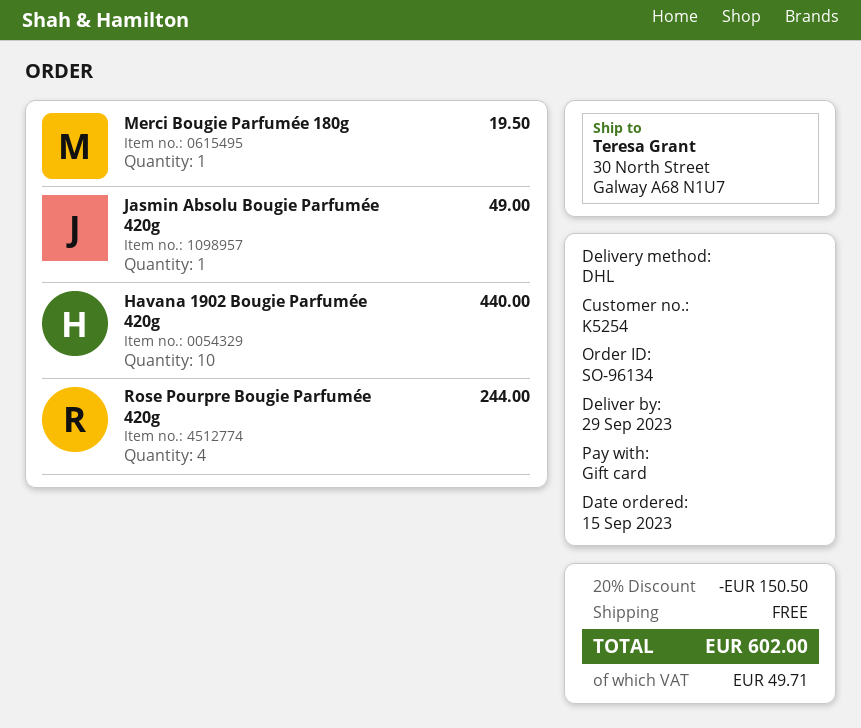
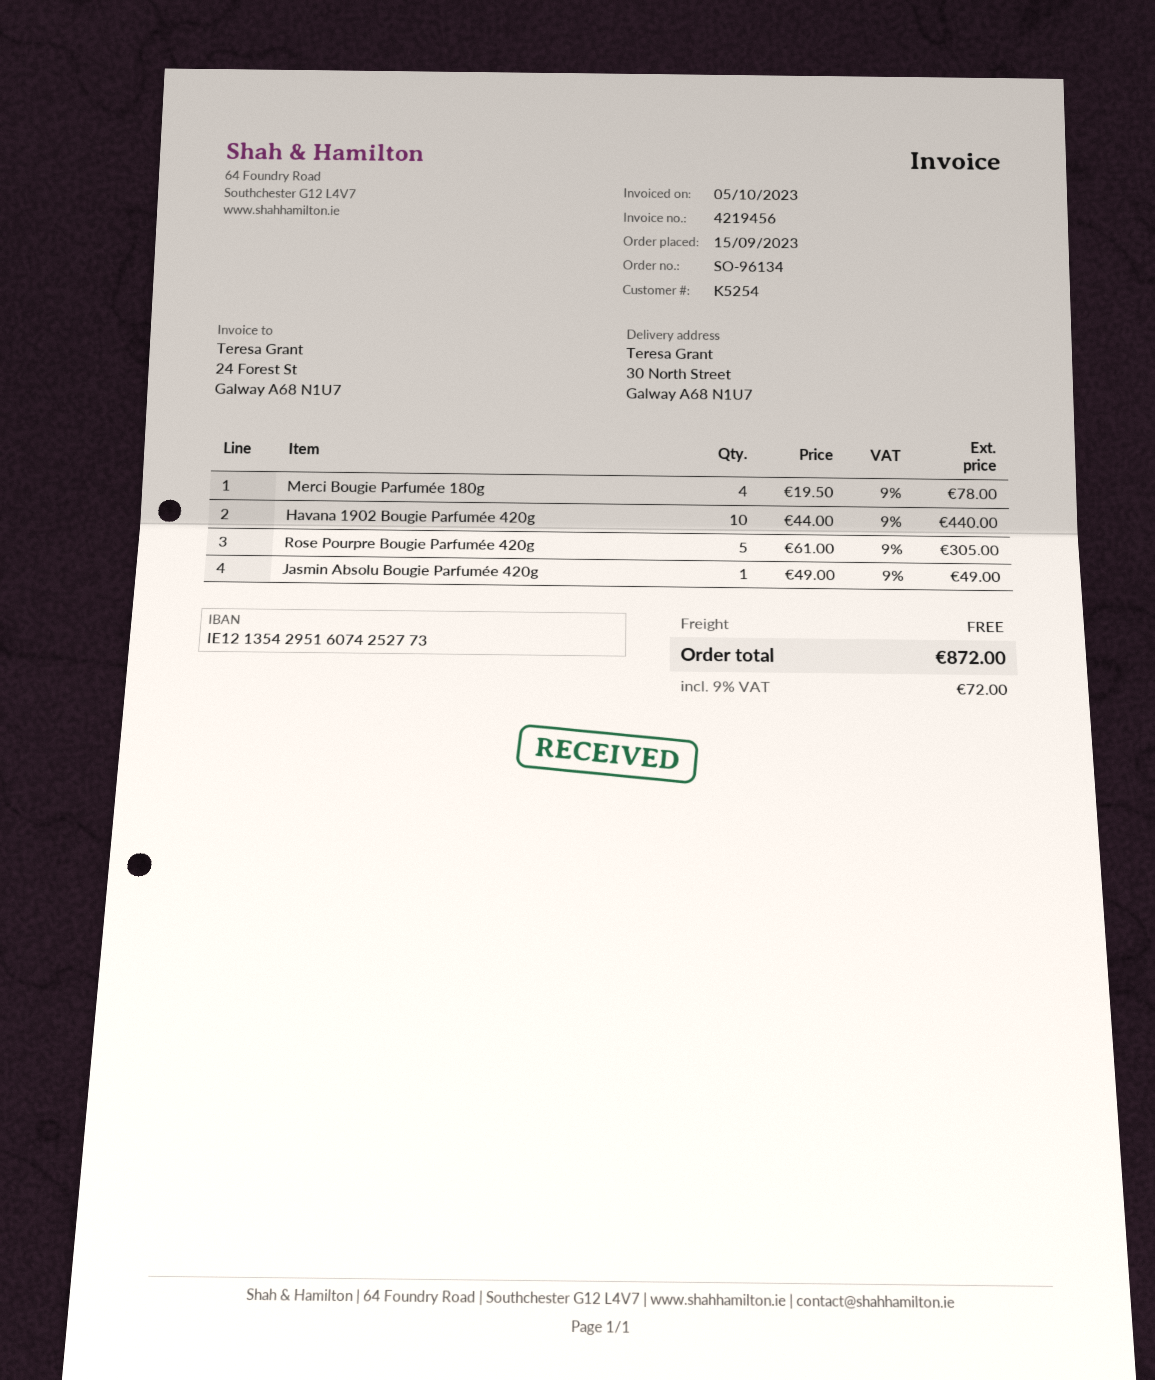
Merci Bougie Parfumée 180g: 1 for 19.50 -> 4 for 78.00
Rose Pourpre Bougie Parfumée 420g: 4 for 244.00 -> 5 for 305.00
discount: 20% = 150.50 -> none
tax: 49.71 -> 72.00
total: 602.00 -> 872.00

